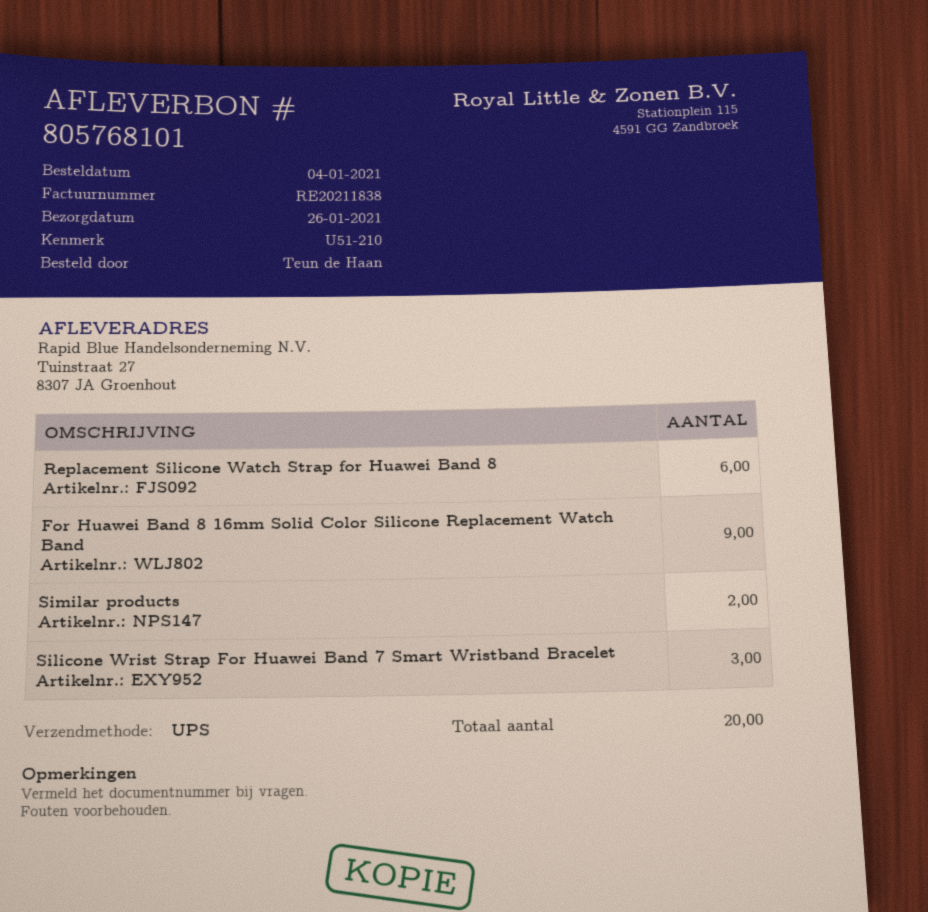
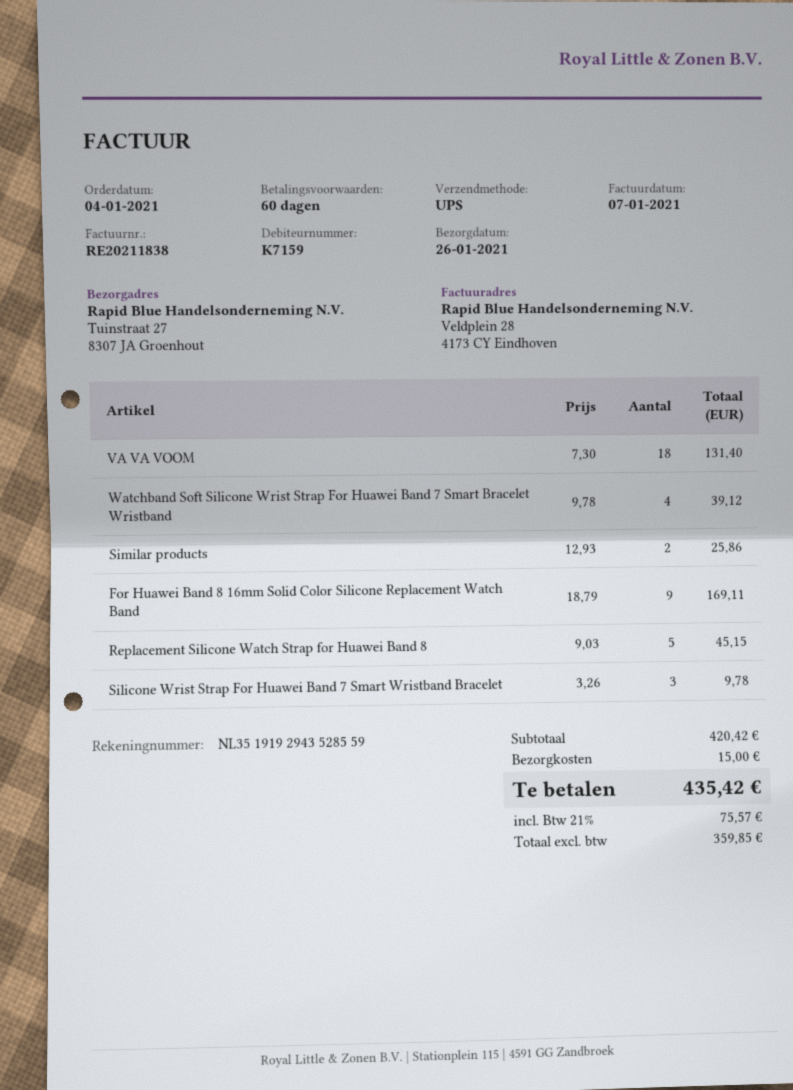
Replacement Silicone Watch Strap for Huawei Band 8: 6 -> 5
VA VA VOOM: none -> 18
Watchband Soft Silicone Wrist Strap For Huawei Band 7 Smart Bracelet Wristband: none -> 4

